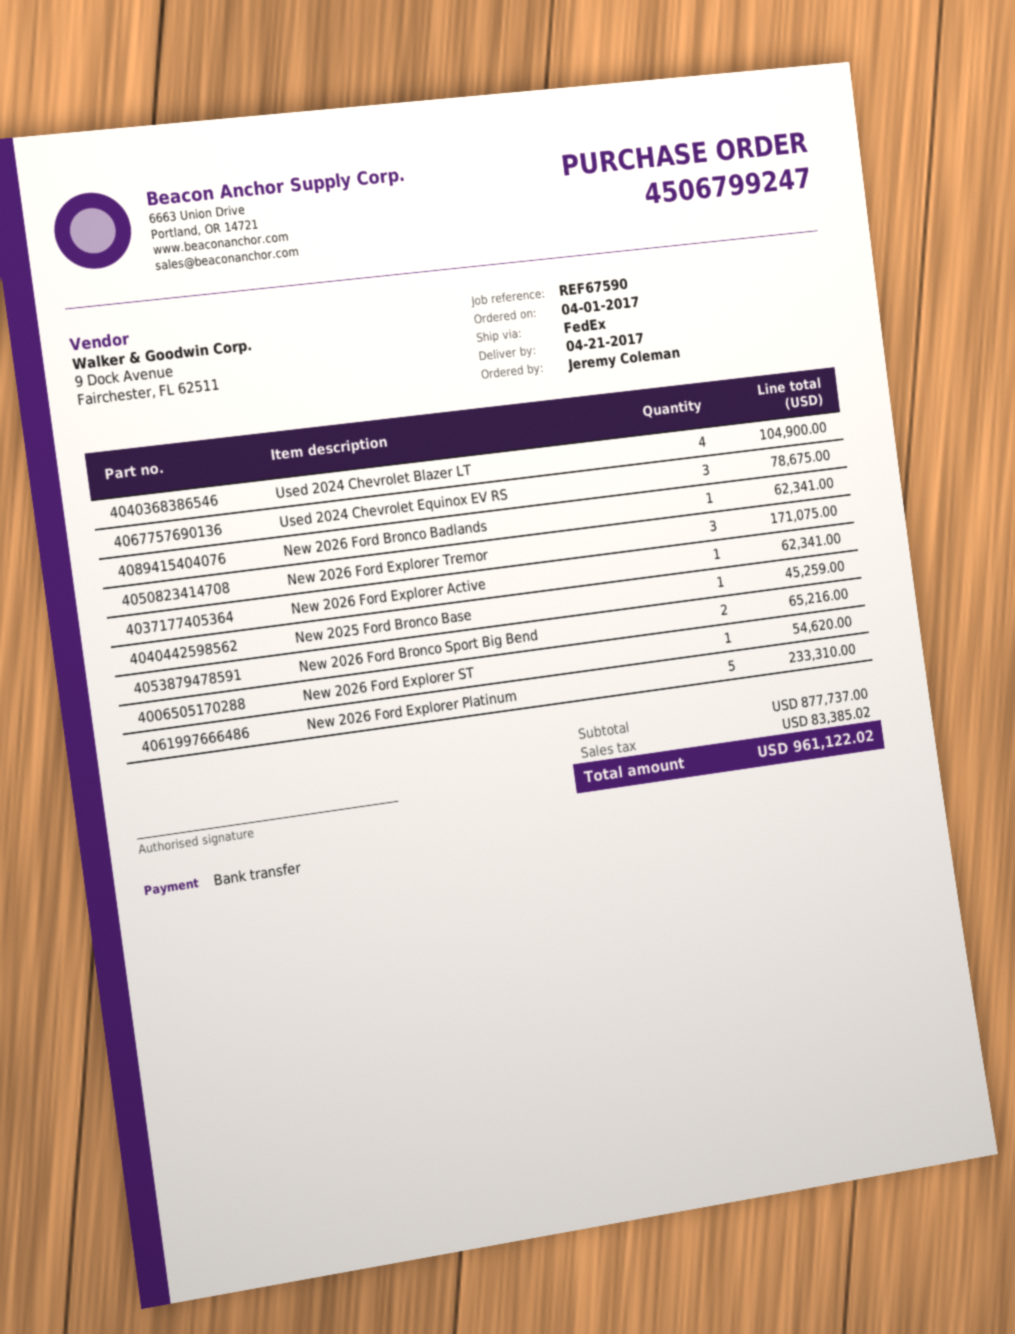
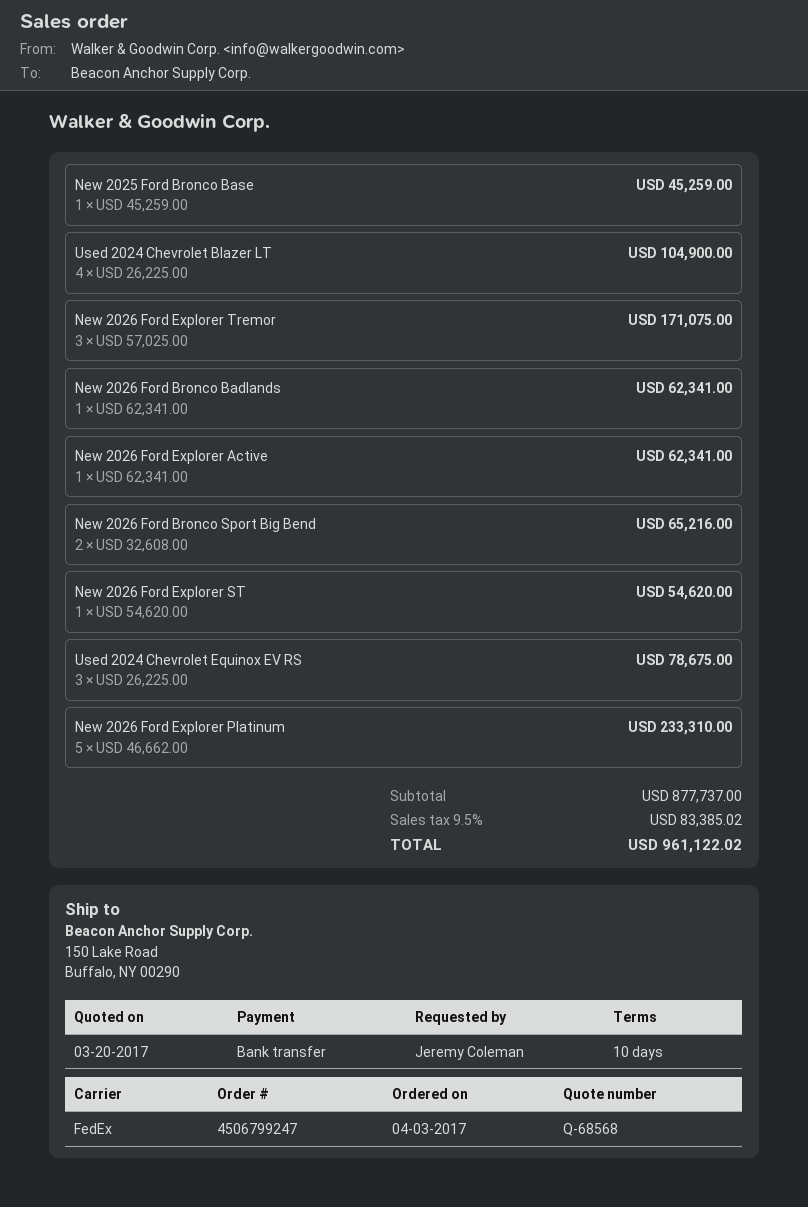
order date: 2017-04-01 -> 2017-04-03

